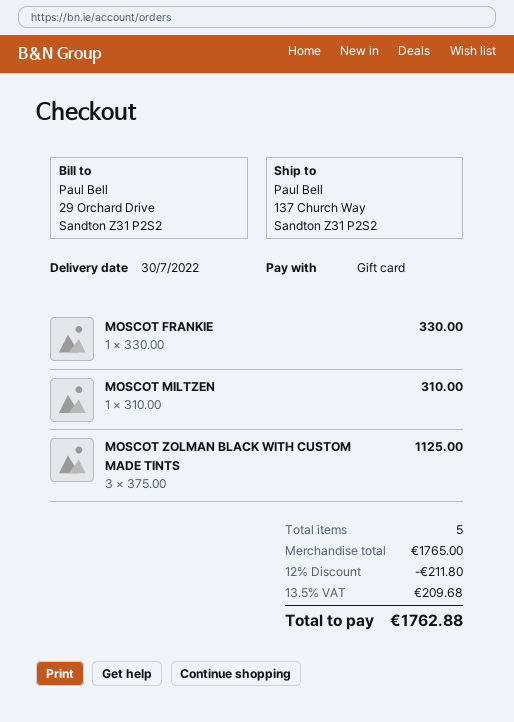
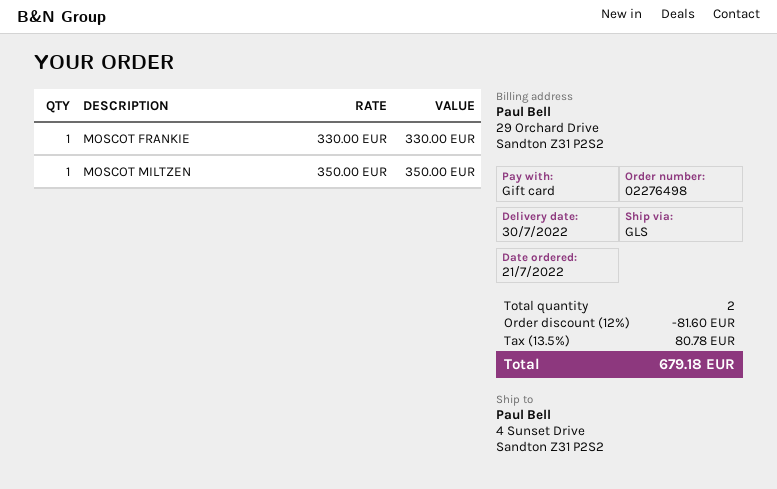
ship to: 137 Church Way, Sandton Z31 P2S2 -> 4 Sunset Drive, Sandton Z31 P2S2
MOSCOT MILTZEN: 1 x 310.00 = 310.00 -> 1 x 350.00 = 350.00
MOSCOT ZOLMAN BLACK WITH CUSTOM MADE TINTS: 3 x 375.00 = 1125.00 -> none
total quantity: 5 -> 2
discount: 12% = 211.80 -> 12% = 81.60
tax: 13.5% = 209.68 -> 13.5% = 80.78
total: 1762.88 -> 679.18

